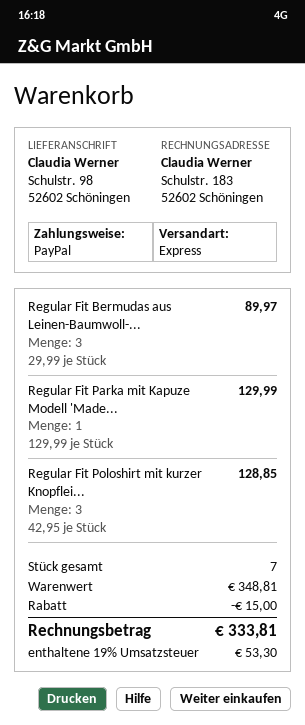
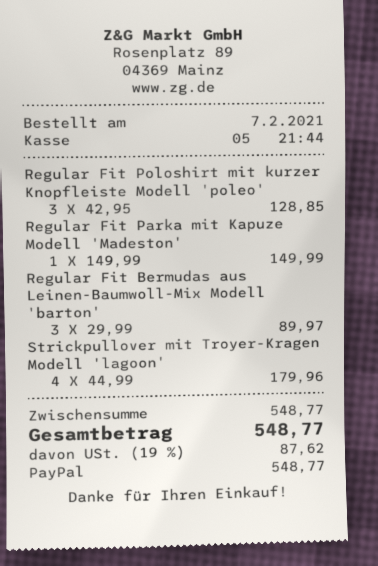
Regular Fit Parka mit Kapuze Modell 'Made...: 1 x 129.99 = 129.99 -> 1 x 149.99 = 149.99
Strickpullover mit Troyer-Kragen Modell 'lagoon': none -> 4 x 44.99 = 179.96
subtotal: 348.81 -> 548.77
discount: 15.00 -> none
tax: 19% = 53.30 -> 19% = 87.62
total: 333.81 -> 548.77

